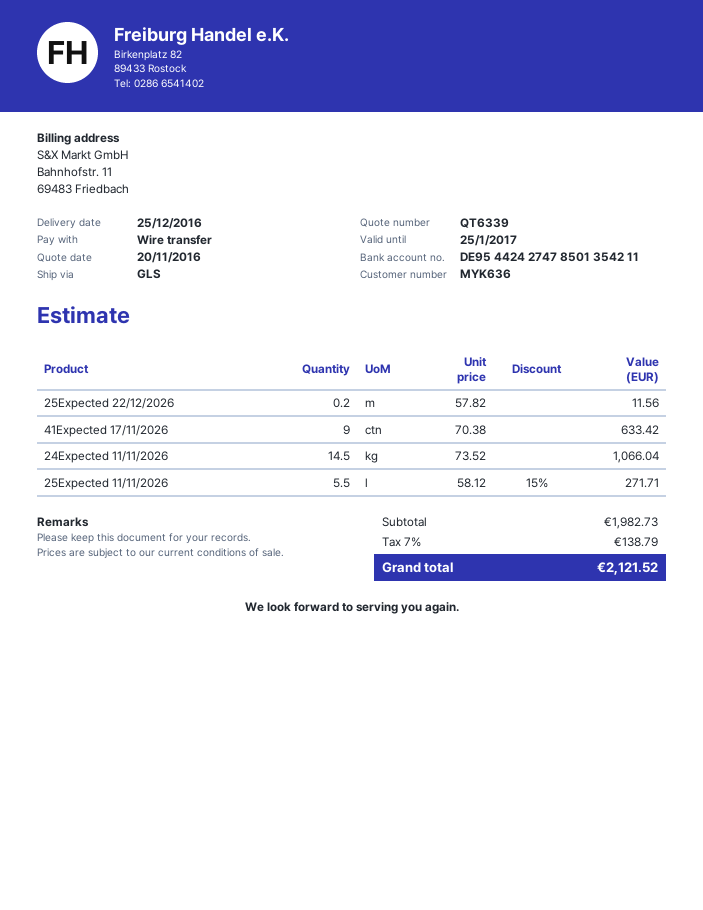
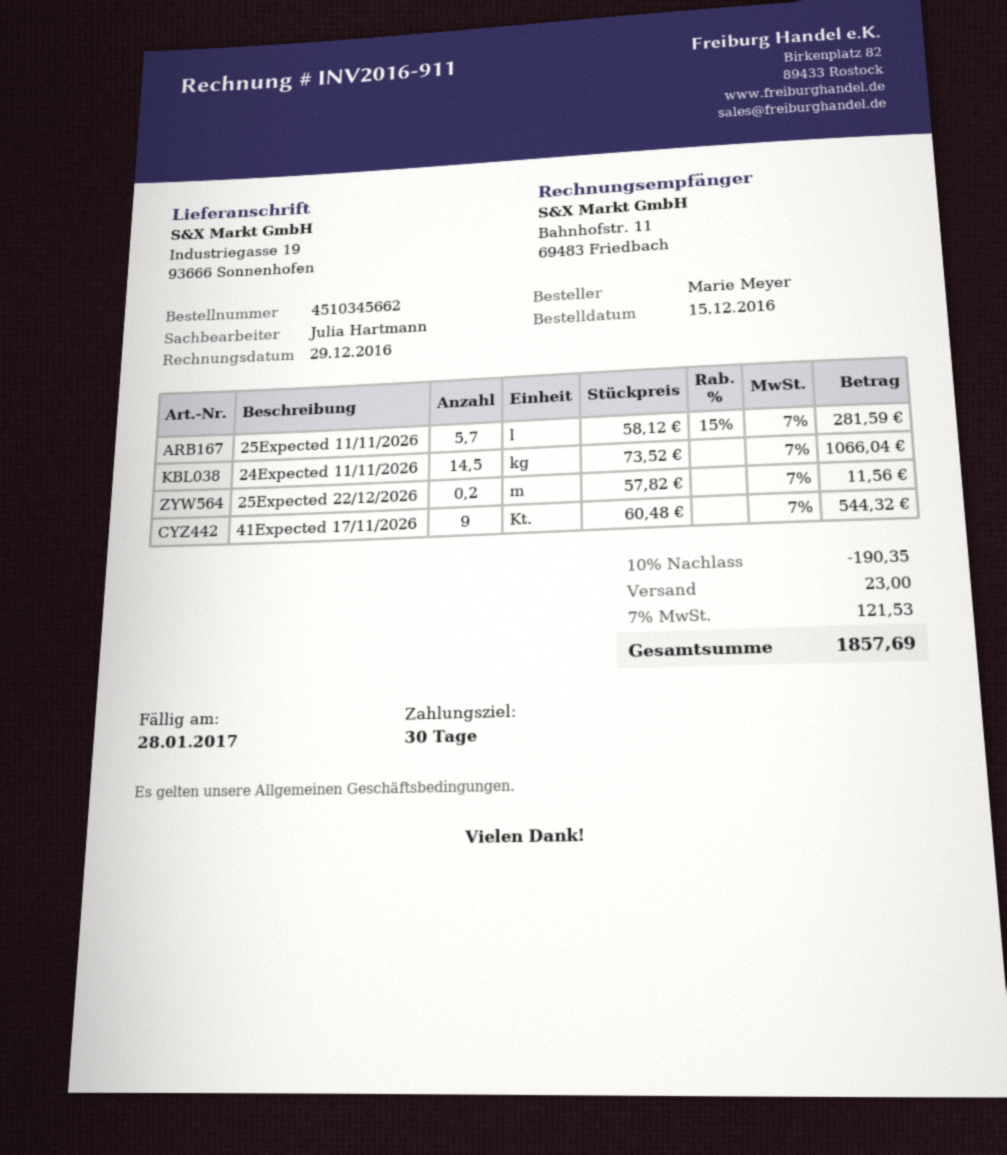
41Expected 17/11/2026: 9 x 70.38 = 633.42 -> 9 x 60.48 = 544.32
25Expected 11/11/2026: 5.5 x 58.12 - 15% = 271.71 -> 5.7 x 58.12 - 15% = 281.59
discount: none -> 10% = 190.35
shipping: none -> 23.00
tax: 7% = 138.79 -> 7% = 121.53
total: 2121.52 -> 1857.69

